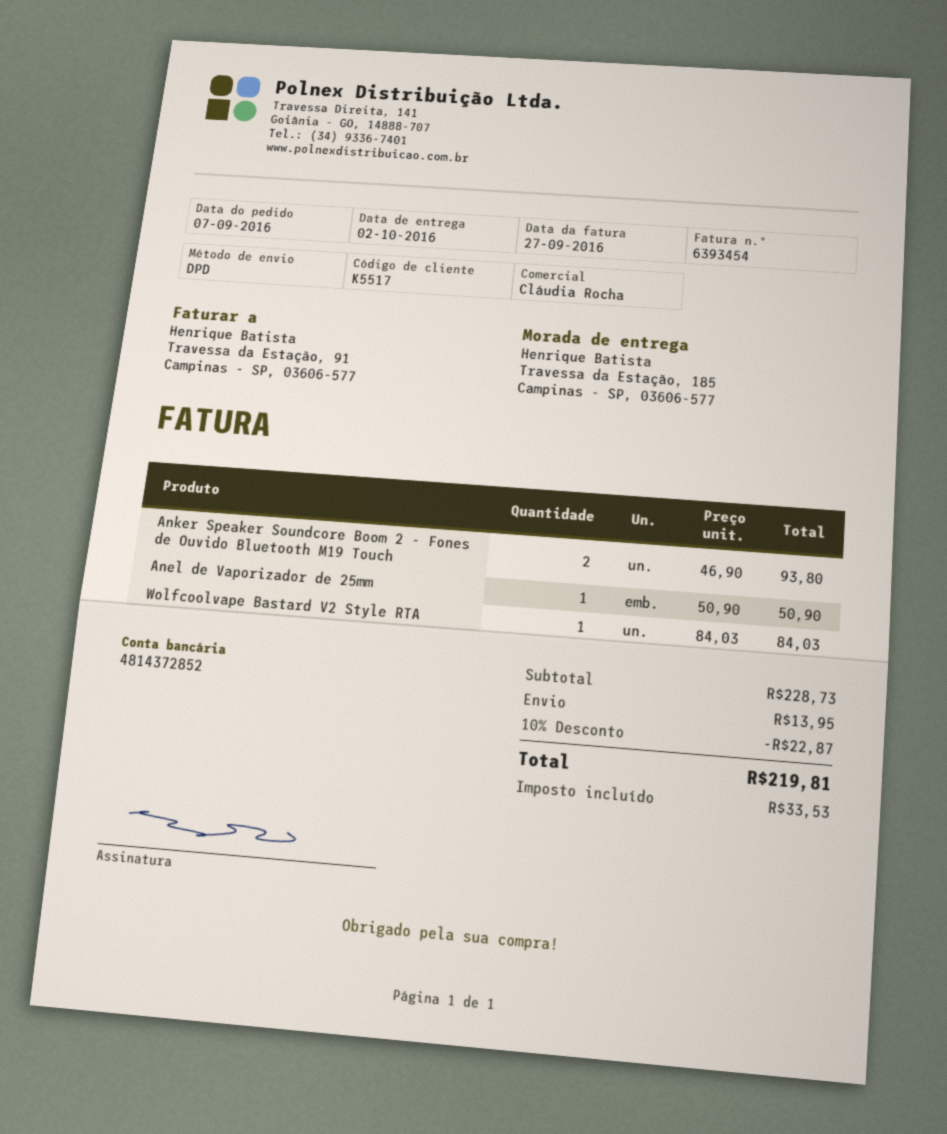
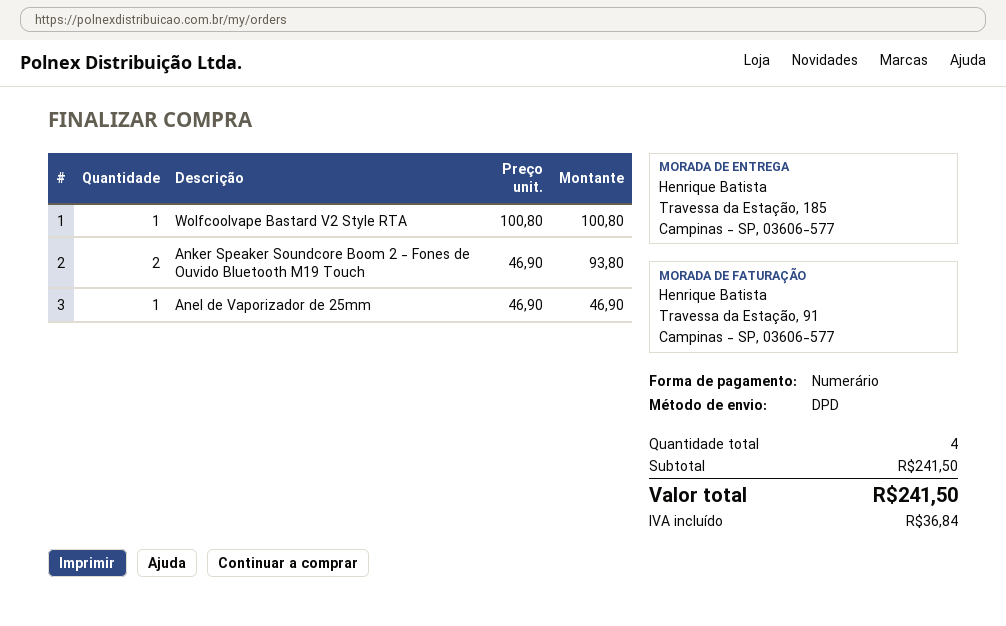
Anel de Vaporizador de 25mm: 1 x 50.90 = 50.90 -> 1 x 46.90 = 46.90
Wolfcoolvape Bastard V2 Style RTA: 1 x 84.03 = 84.03 -> 1 x 100.80 = 100.80
subtotal: 228.73 -> 241.50
discount: 10% = 22.87 -> none
shipping: 13.95 -> none
tax: 33.53 -> 36.84
total: 219.81 -> 241.50

